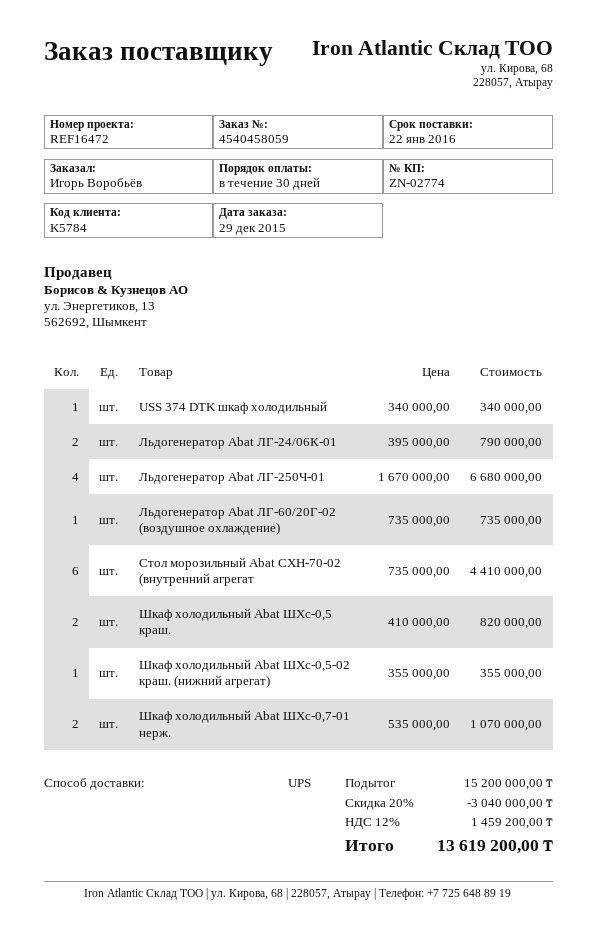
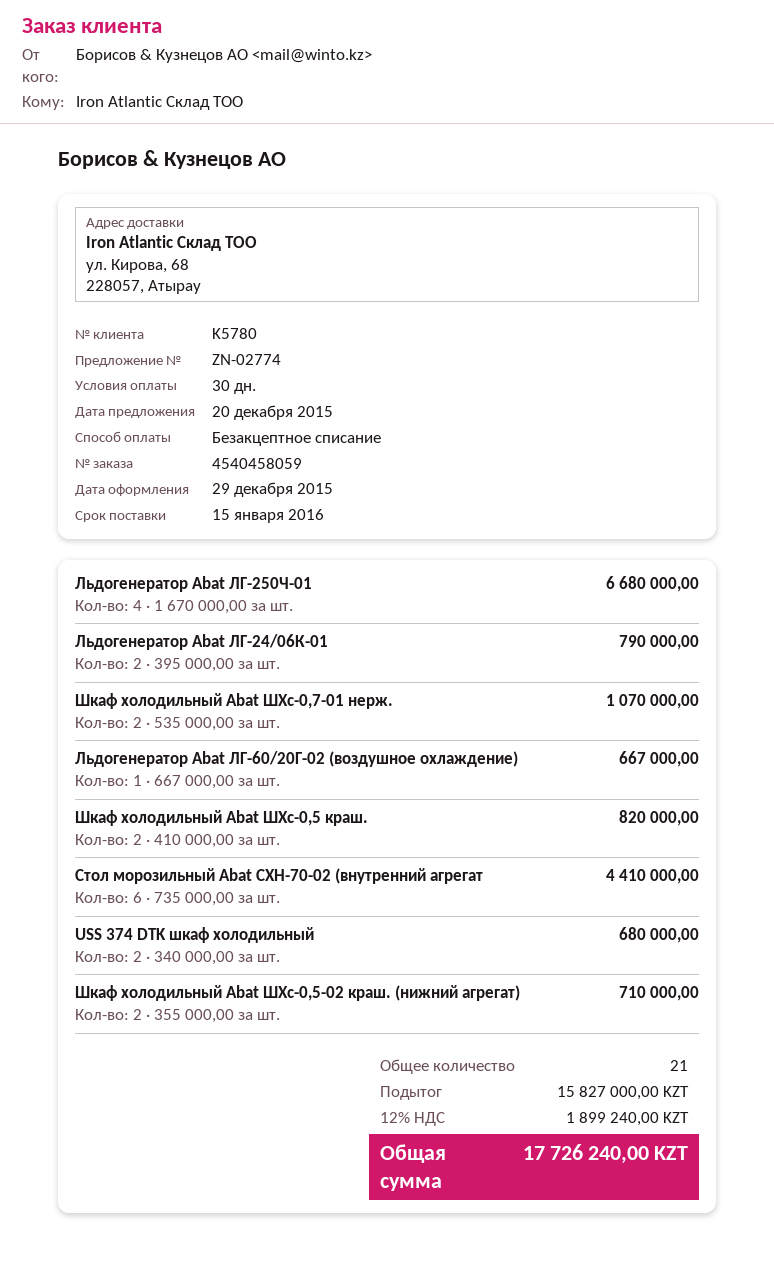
delivery date: 2016-01-22 -> 2016-01-15
customer number: K5784 -> K5780
USS 374 DTK шкаф холодильный: 1 x 340000.00 = 340000.00 -> 2 x 340000.00 = 680000.00
Льдогенератор Abat ЛГ-60/20Г-02 (воздушное охлаждение): 1 x 735000.00 = 735000.00 -> 1 x 667000.00 = 667000.00
Шкаф холодильный Abat ШХс-0,5-02 краш. (нижний агрегат): 1 x 355000.00 = 355000.00 -> 2 x 355000.00 = 710000.00
subtotal: 15200000.00 -> 15827000.00
discount: 20% = 3040000.00 -> none
tax: 12% = 1459200.00 -> 12% = 1899240.00
total: 13619200.00 -> 17726240.00

